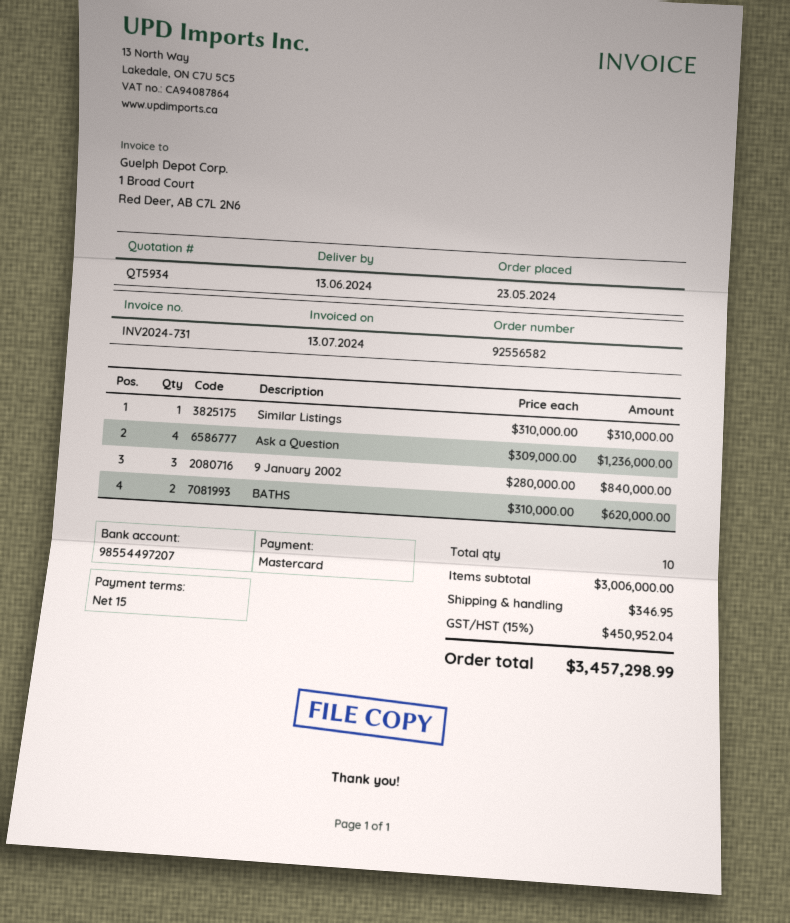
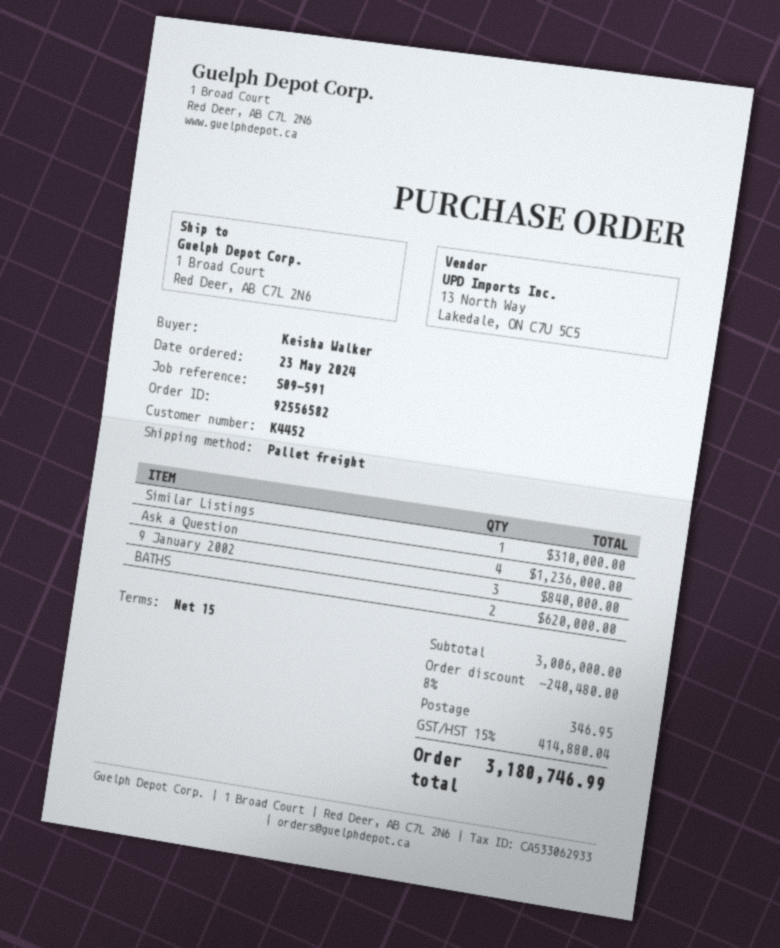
discount: none -> 8% = 240480.00
tax: 15% = 450952.04 -> 15% = 414880.04
total: 3457298.99 -> 3180746.99

